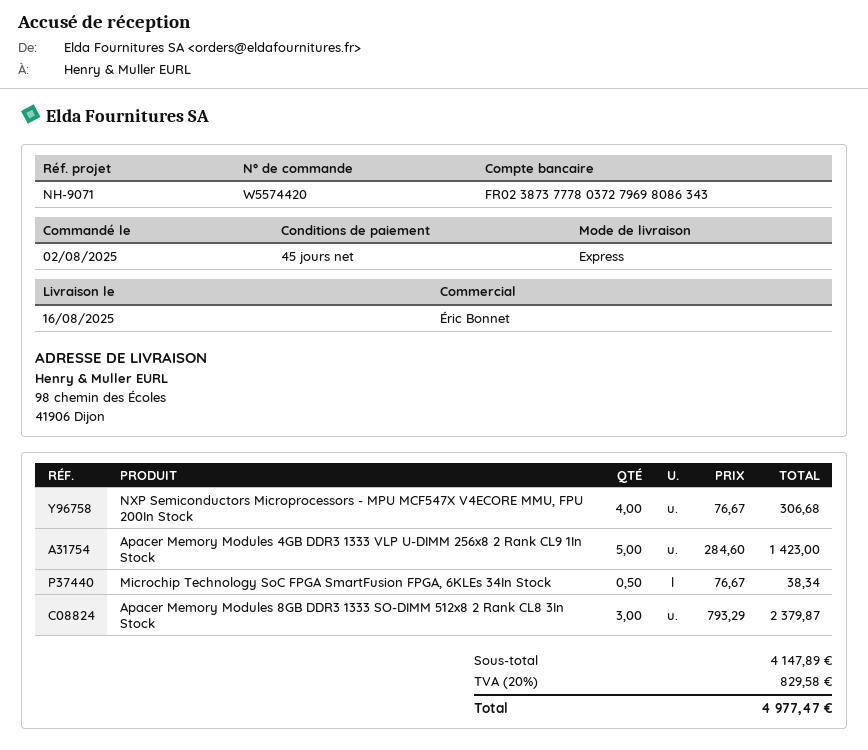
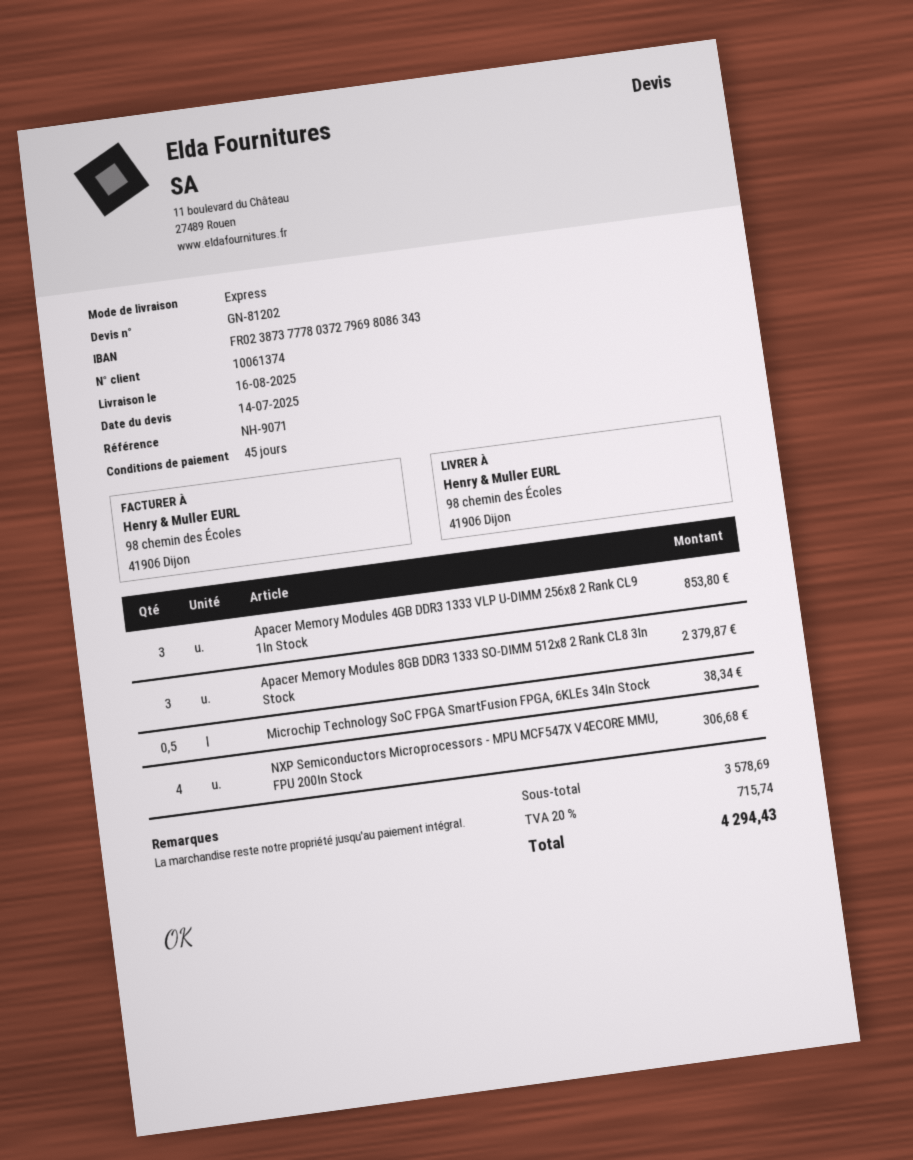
Apacer Memory Modules 4GB DDR3 1333 VLP U-DIMM 256x8 2 Rank CL9 1In Stock: 5 for 1423.00 -> 3 for 853.80
subtotal: 4147.89 -> 3578.69
tax: 20% = 829.58 -> 20% = 715.74
total: 4977.47 -> 4294.43

